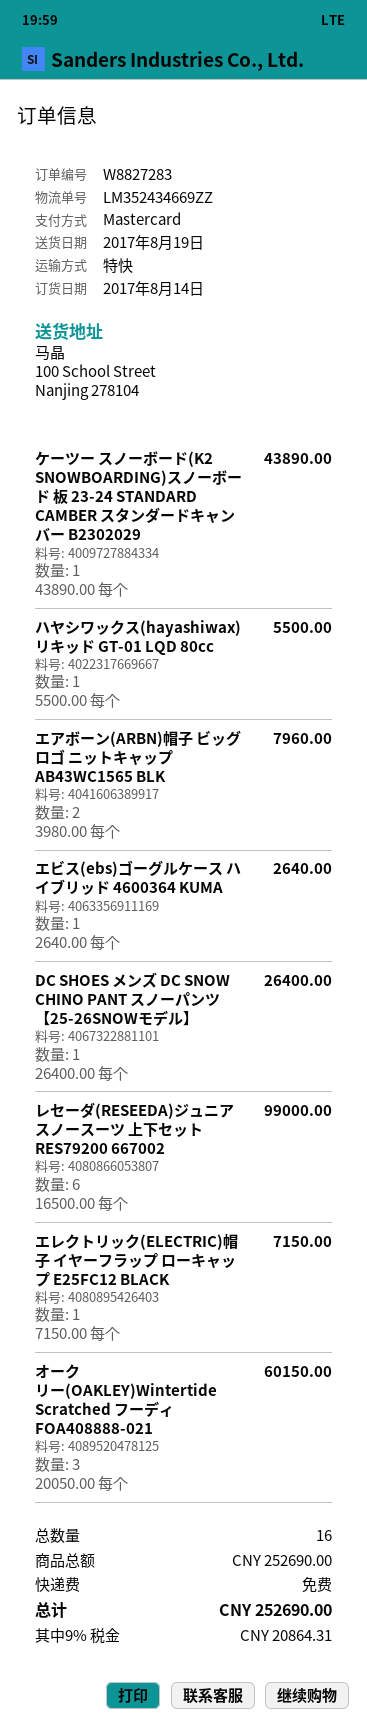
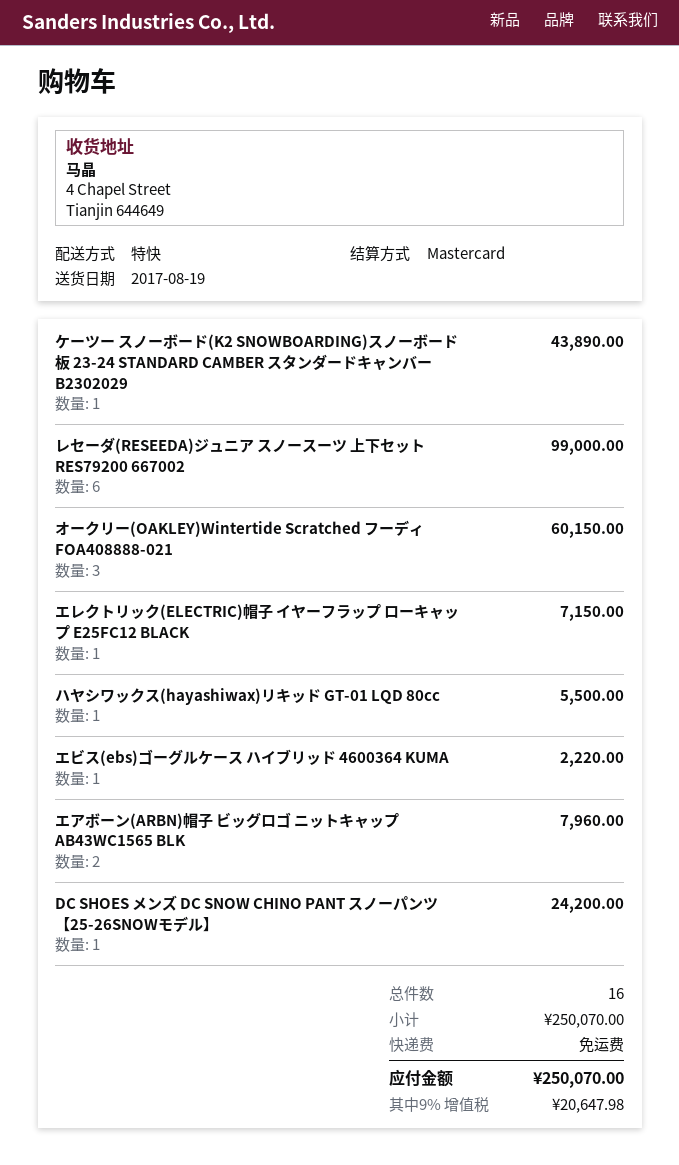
ship to: 100 School Street, Nanjing 278104 -> 4 Chapel Street, Tianjin 644649
エビス(ebs)ゴーグルケース ハイブリッド 4600364 KUMA: 1 for 2640.00 -> 1 for 2220.00
DC SHOES メンズ DC SNOW CHINO PANT スノーパンツ 【25-26SNOWモデル】: 1 for 26400.00 -> 1 for 24200.00
subtotal: 252690.00 -> 250070.00
tax: 9% = 20864.31 -> 9% = 20647.98
total: 252690.00 -> 250070.00

